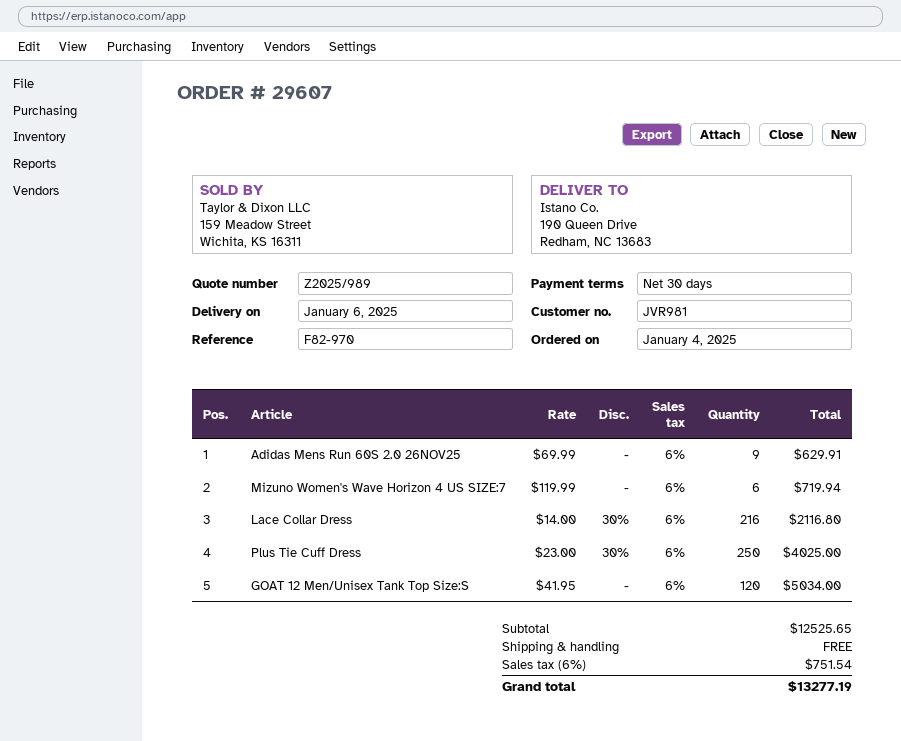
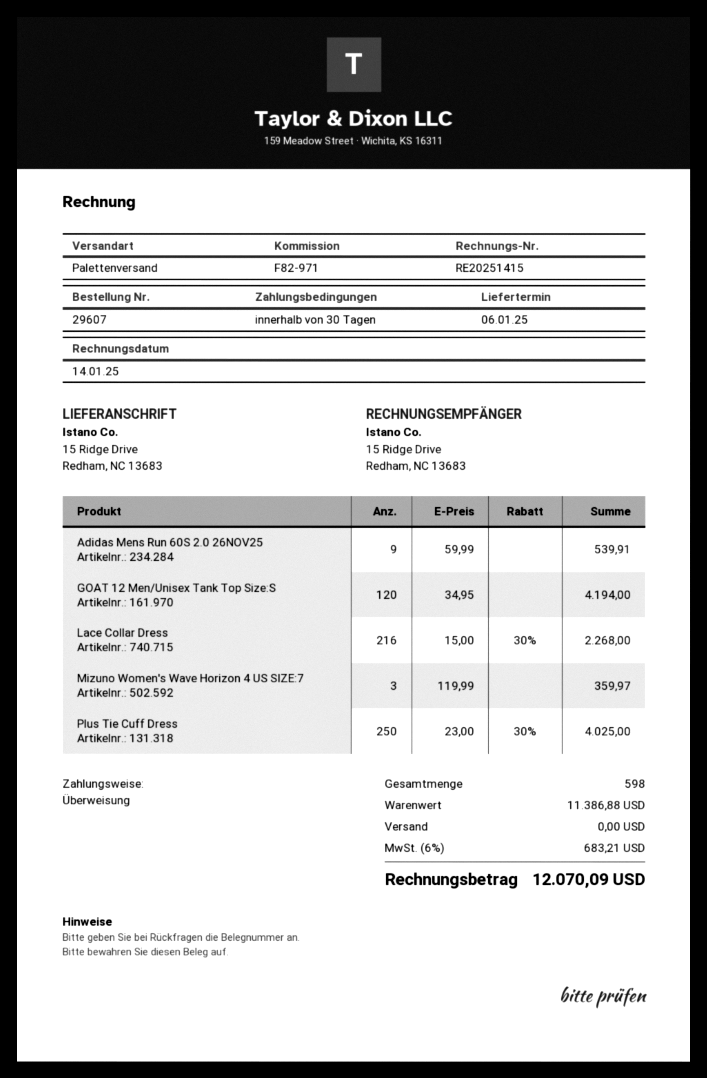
reference: F82-970 -> F82-971
ship to: 190 Queen Drive, Redham, NC 13683 -> 15 Ridge Drive, Redham, NC 13683
Adidas Mens Run 60S 2.0 26NOV25: 9 x 69.99 = 629.91 -> 9 x 59.99 = 539.91
Mizuno Women's Wave Horizon 4 US SIZE:7: 6 x 119.99 = 719.94 -> 3 x 119.99 = 359.97
Lace Collar Dress: 216 x 14.00 - 30% = 2116.80 -> 216 x 15.00 - 30% = 2268.00
GOAT 12 Men/Unisex Tank Top Size:S: 120 x 41.95 = 5034.00 -> 120 x 34.95 = 4194.00
subtotal: 12525.65 -> 11386.88
tax: 6% = 751.54 -> 6% = 683.21
total: 13277.19 -> 12070.09

